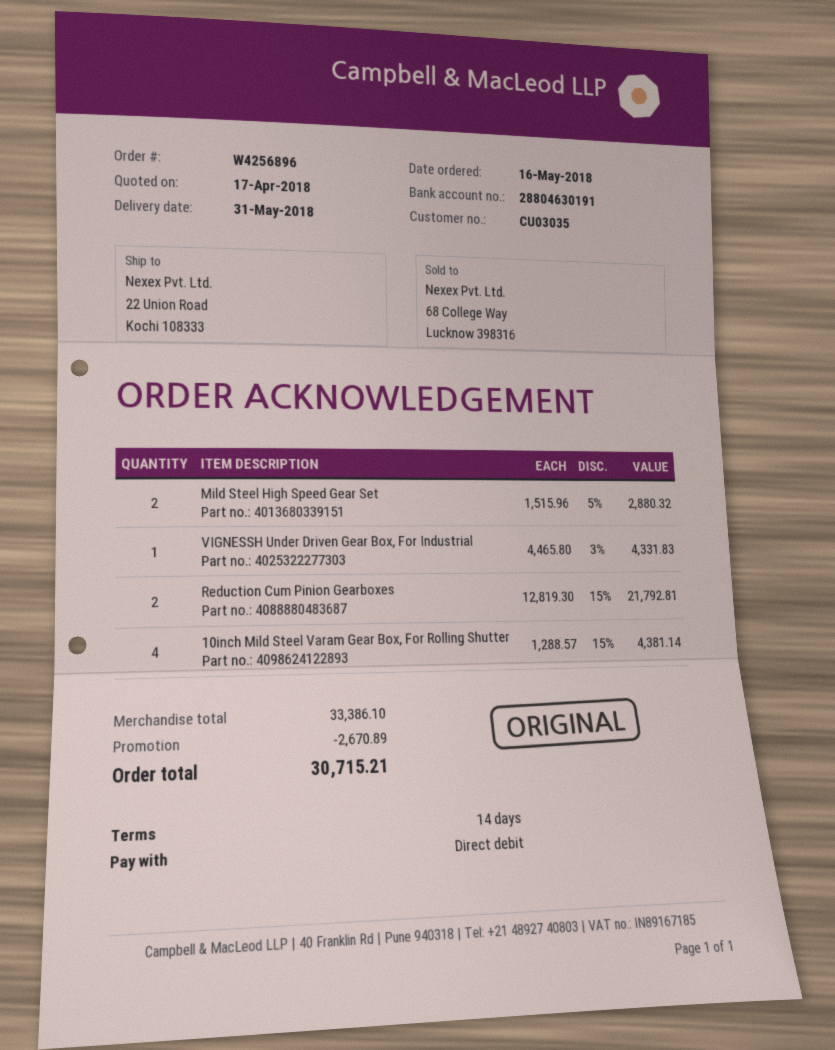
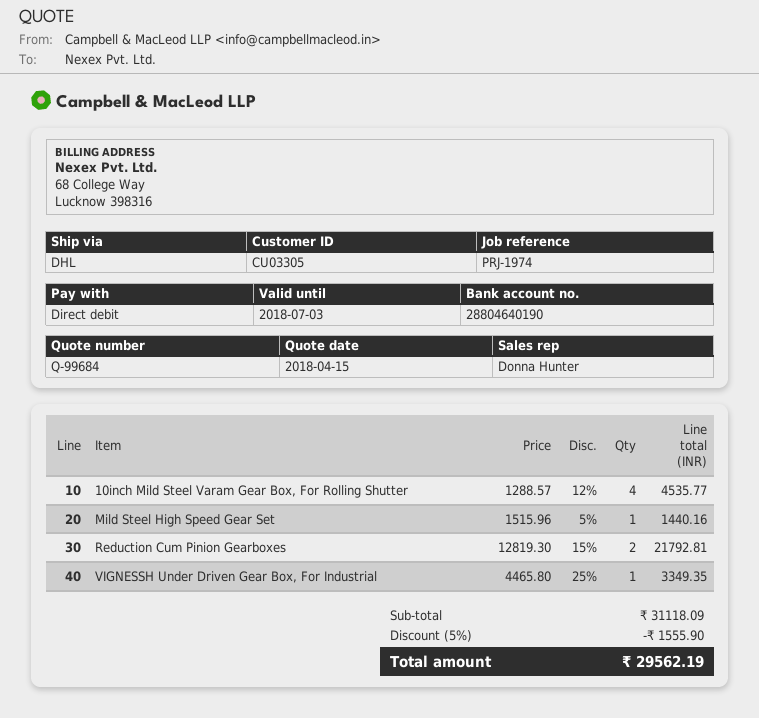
quote date: 2018-04-17 -> 2018-04-15
customer number: CU03035 -> CU03305
bank account: 28804630191 -> 28804640190
Mild Steel High Speed Gear Set: 2 x 1515.96 - 5% = 2880.32 -> 1 x 1515.96 - 5% = 1440.16
VIGNESSH Under Driven Gear Box, For Industrial: 1 x 4465.80 - 3% = 4331.83 -> 1 x 4465.80 - 25% = 3349.35
10inch Mild Steel Varam Gear Box, For Rolling Shutter: 4 x 1288.57 - 15% = 4381.14 -> 4 x 1288.57 - 12% = 4535.77
subtotal: 33386.10 -> 31118.09
discount: 2670.89 -> 1555.90
total: 30715.21 -> 29562.19

